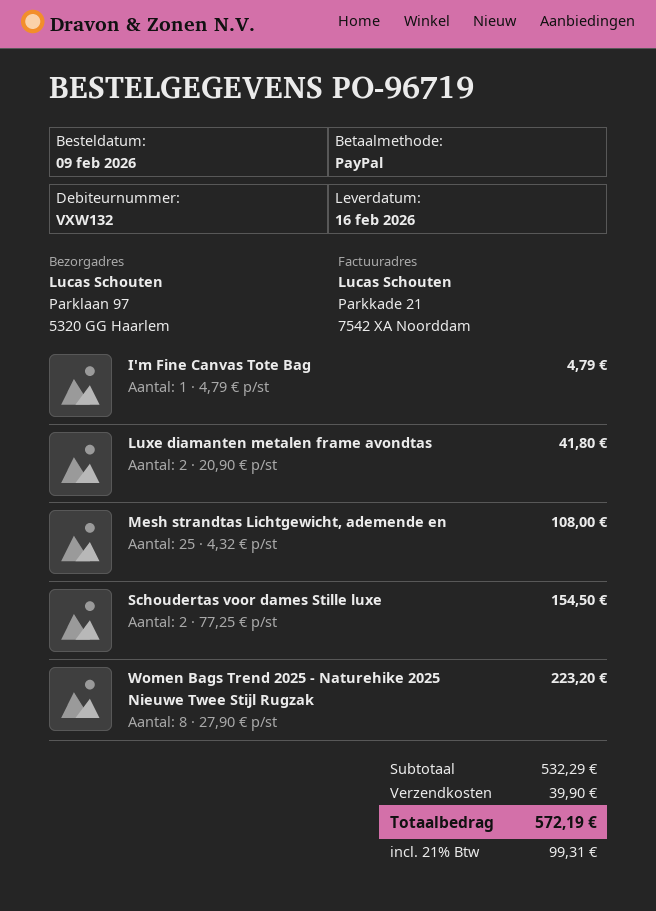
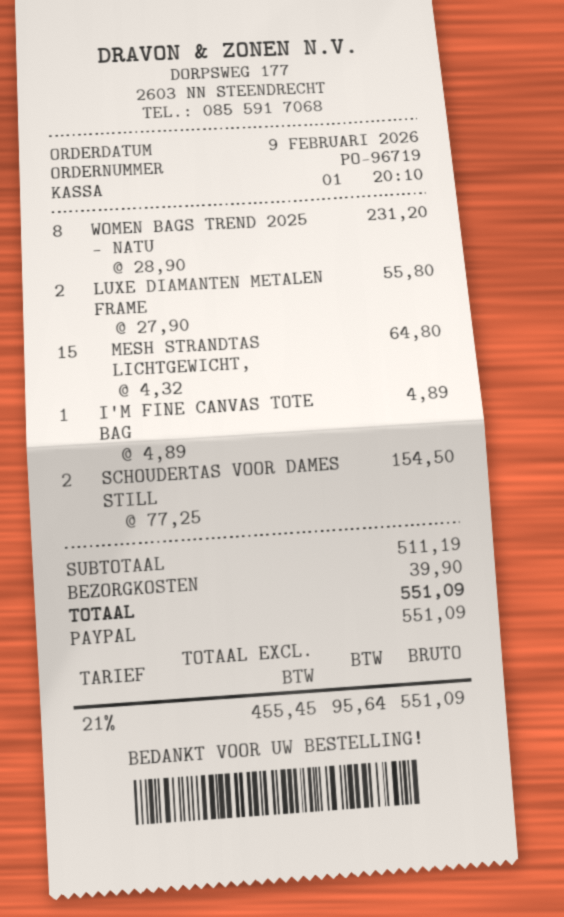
I'm Fine Canvas Tote Bag: 1 x 4.79 = 4.79 -> 1 x 4.89 = 4.89
Luxe diamanten metalen frame avondtas: 2 x 20.90 = 41.80 -> 2 x 27.90 = 55.80
Mesh strandtas Lichtgewicht, ademende en: 25 x 4.32 = 108.00 -> 15 x 4.32 = 64.80
Women Bags Trend 2025 - Naturehike 2025 Nieuwe Twee Stijl Rugzak: 8 x 27.90 = 223.20 -> 8 x 28.90 = 231.20
subtotal: 532.29 -> 511.19
tax: 21% = 99.31 -> 21% = 95.64
total: 572.19 -> 551.09

